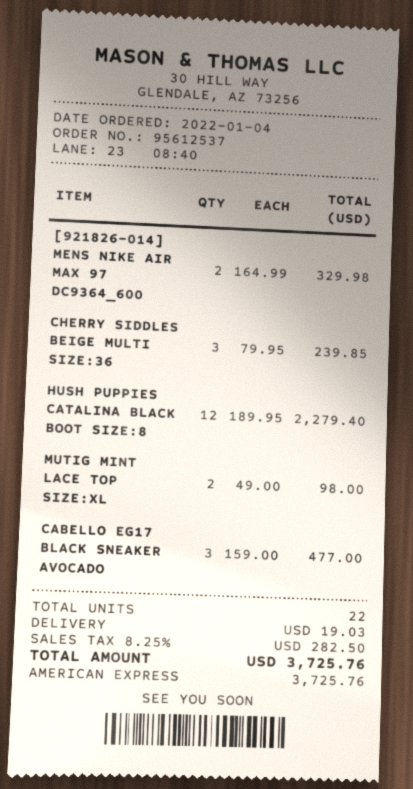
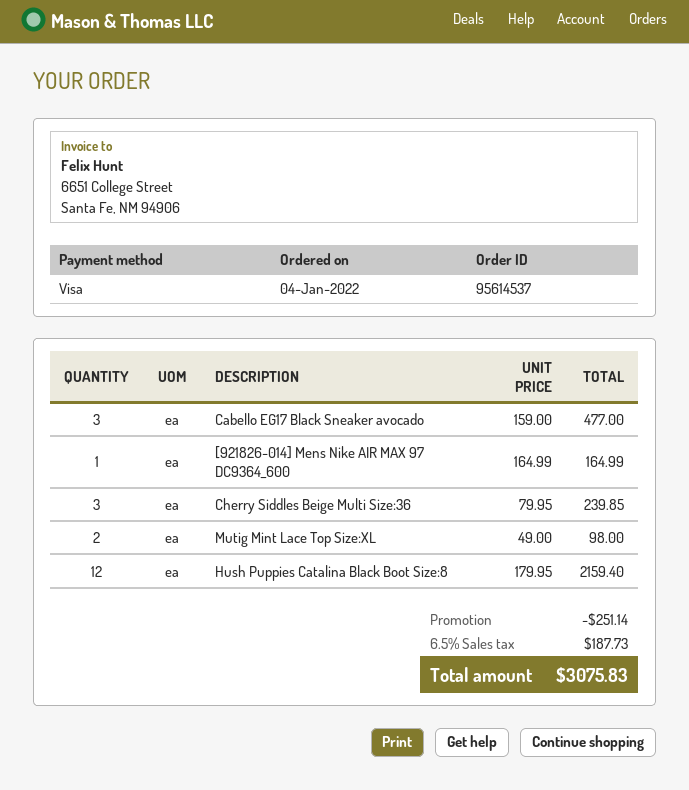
order number: 95612537 -> 95614537
payment method: American Express -> Visa
[921826-014] MENS NIKE AIR MAX 97 DC9364_600: 2 x 164.99 = 329.98 -> 1 x 164.99 = 164.99
HUSH PUPPIES CATALINA BLACK BOOT SIZE:8: 12 x 189.95 = 2279.40 -> 12 x 179.95 = 2159.40
discount: none -> 251.14
shipping: 19.03 -> none
tax: 8.25% = 282.50 -> 6.5% = 187.73
total: 3725.76 -> 3075.83

